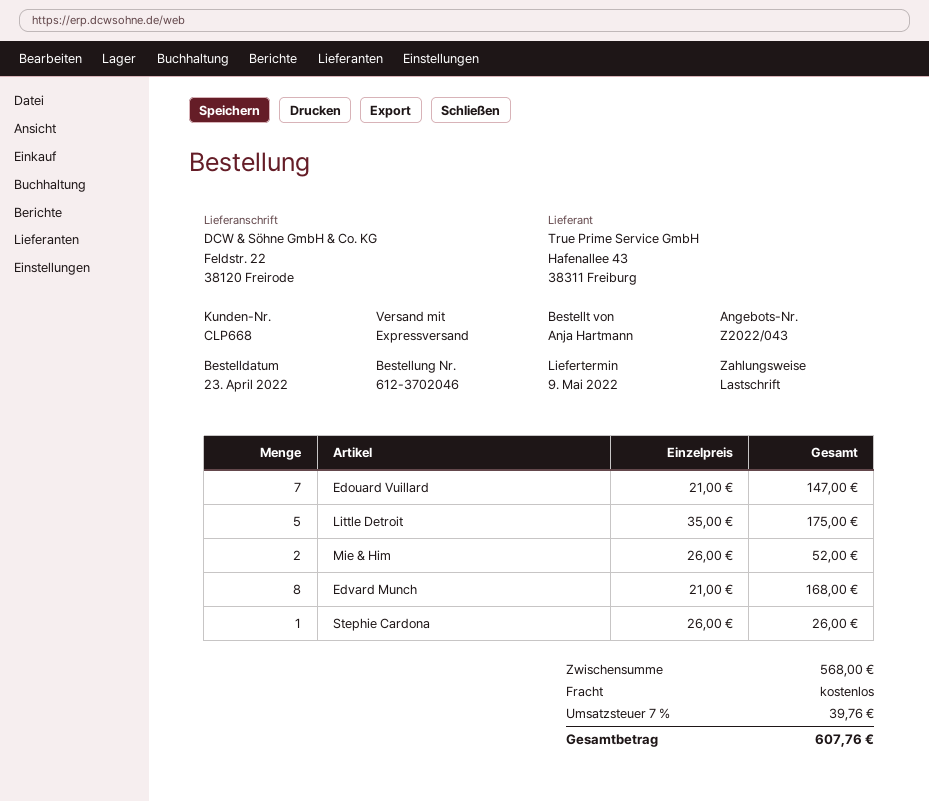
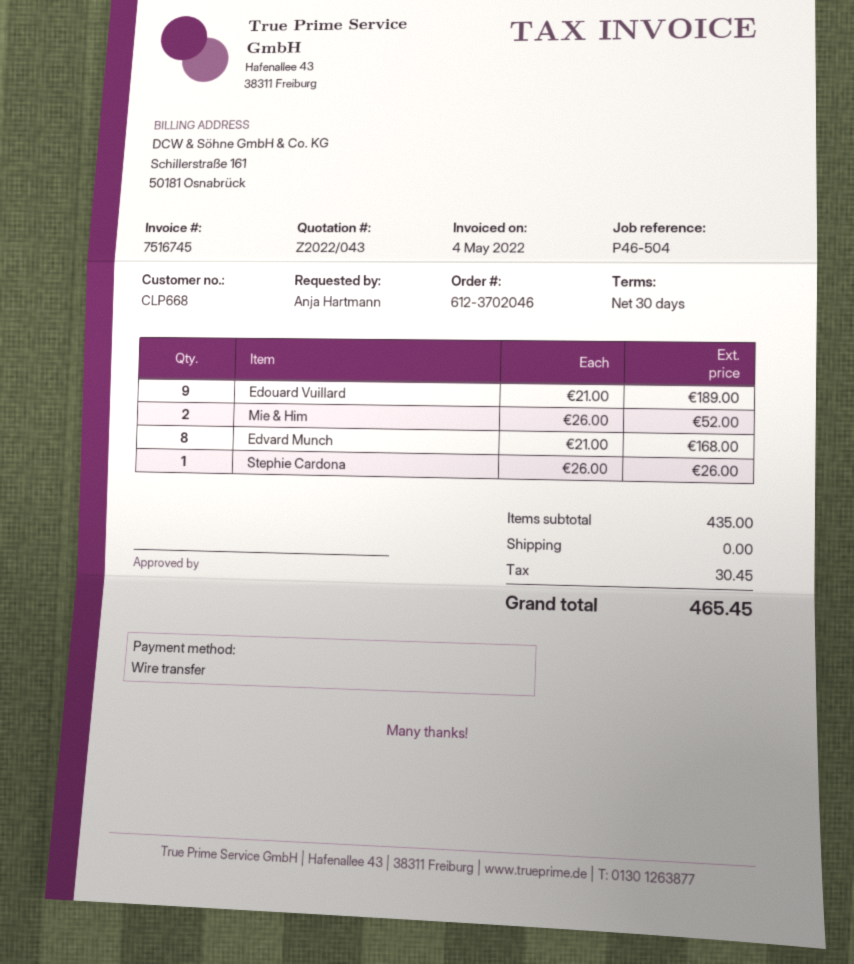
payment method: direct debit -> bank transfer
Edouard Vuillard: 7 x 21.00 = 147.00 -> 9 x 21.00 = 189.00
Little Detroit: 5 x 35.00 = 175.00 -> none
subtotal: 568.00 -> 435.00
tax: 39.76 -> 30.45
total: 607.76 -> 465.45

